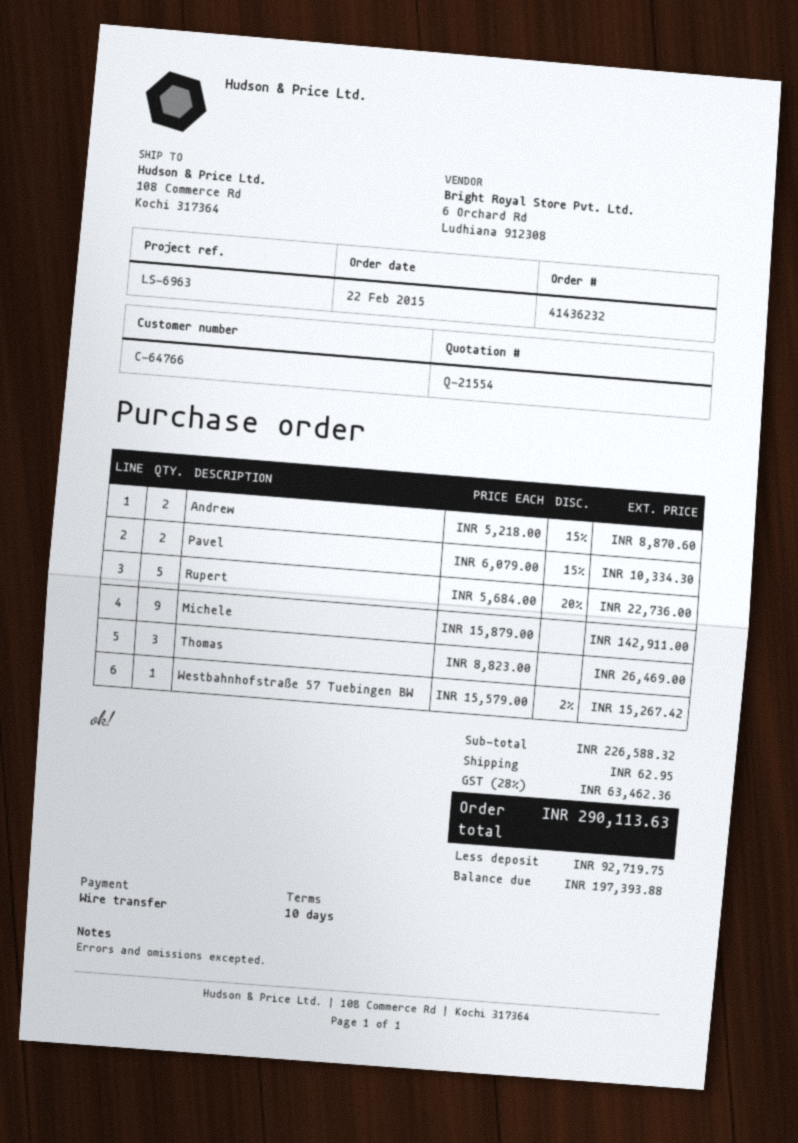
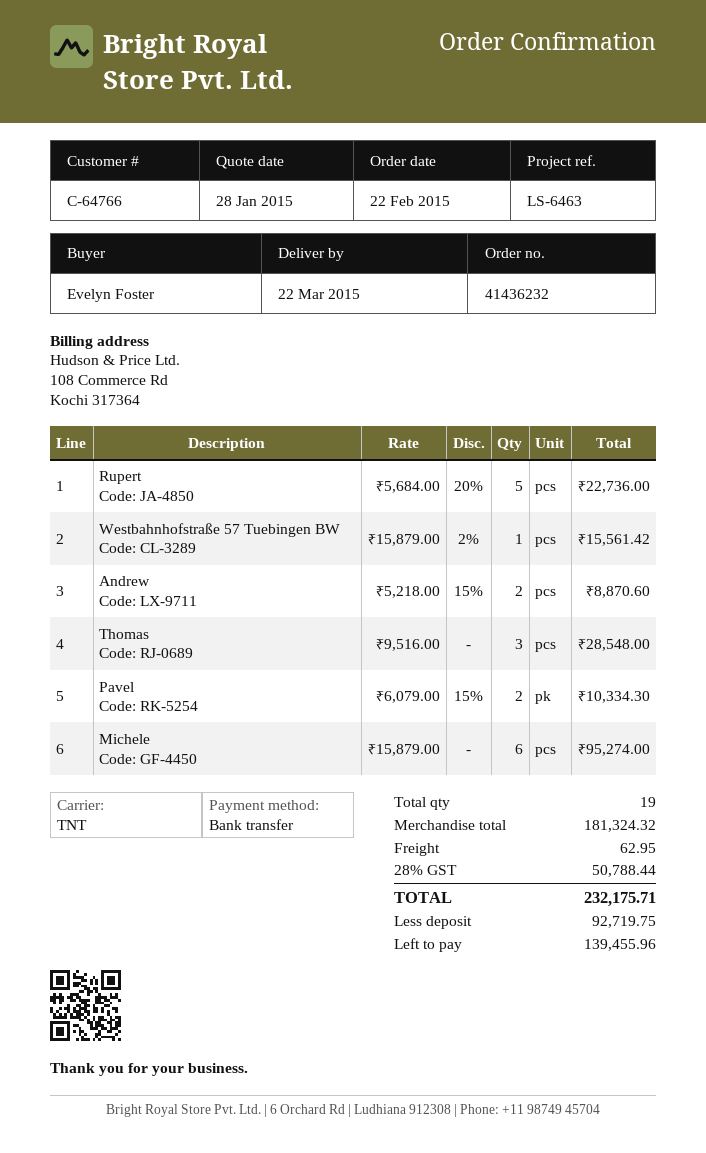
reference: LS-6963 -> LS-6463
Michele: 9 x 15879.00 = 142911.00 -> 6 x 15879.00 = 95274.00
Thomas: 3 x 8823.00 = 26469.00 -> 3 x 9516.00 = 28548.00
Westbahnhofstraße 57 Tuebingen BW: 1 x 15579.00 - 2% = 15267.42 -> 1 x 15879.00 - 2% = 15561.42
subtotal: 226588.32 -> 181324.32
tax: 28% = 63462.36 -> 28% = 50788.44
total: 290113.63 -> 232175.71
balance: 197393.88 -> 139455.96

